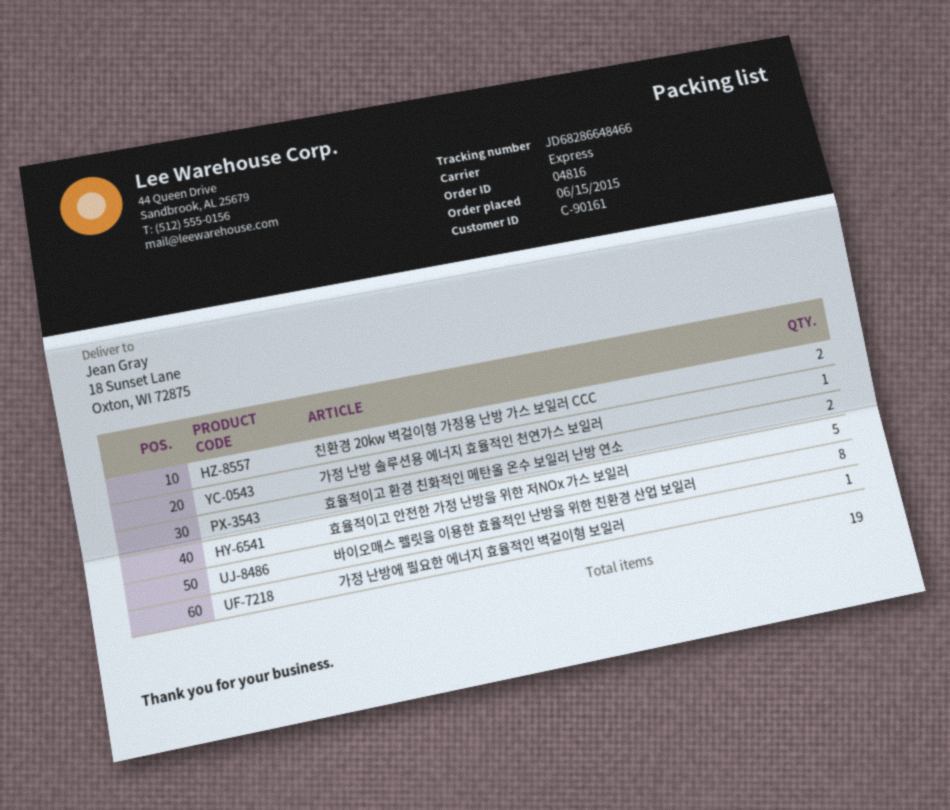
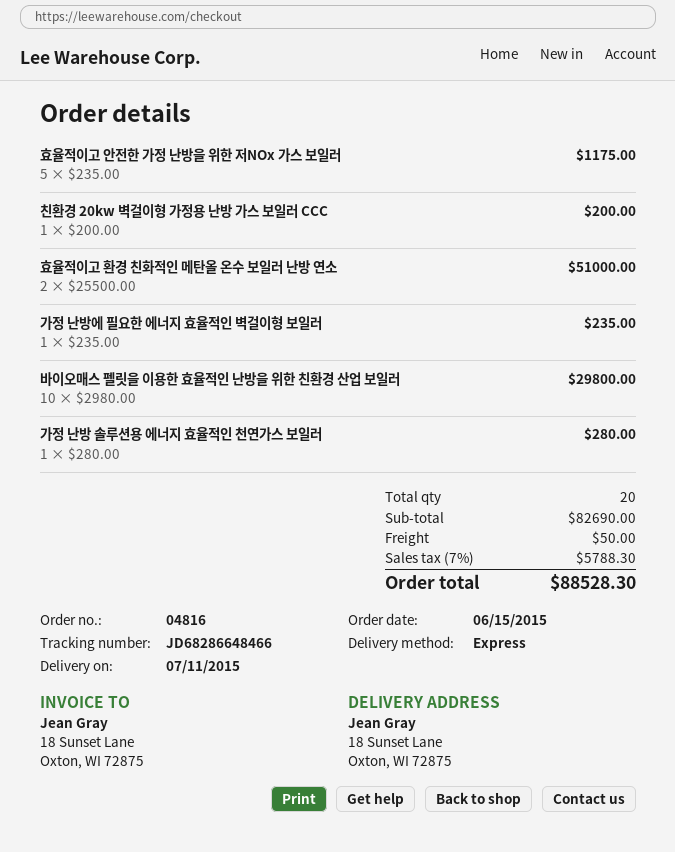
친환경 20kw 벽걸이형 가정용 난방 가스 보일러 CCC: 2 -> 1
바이오매스 펠릿을 이용한 효율적인 난방을 위한 친환경 산업 보일러: 8 -> 10
total quantity: 19 -> 20

